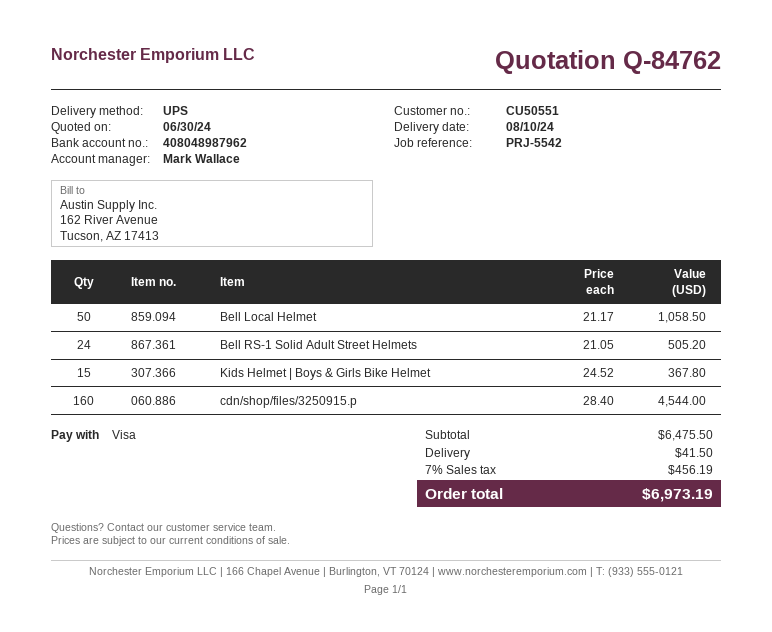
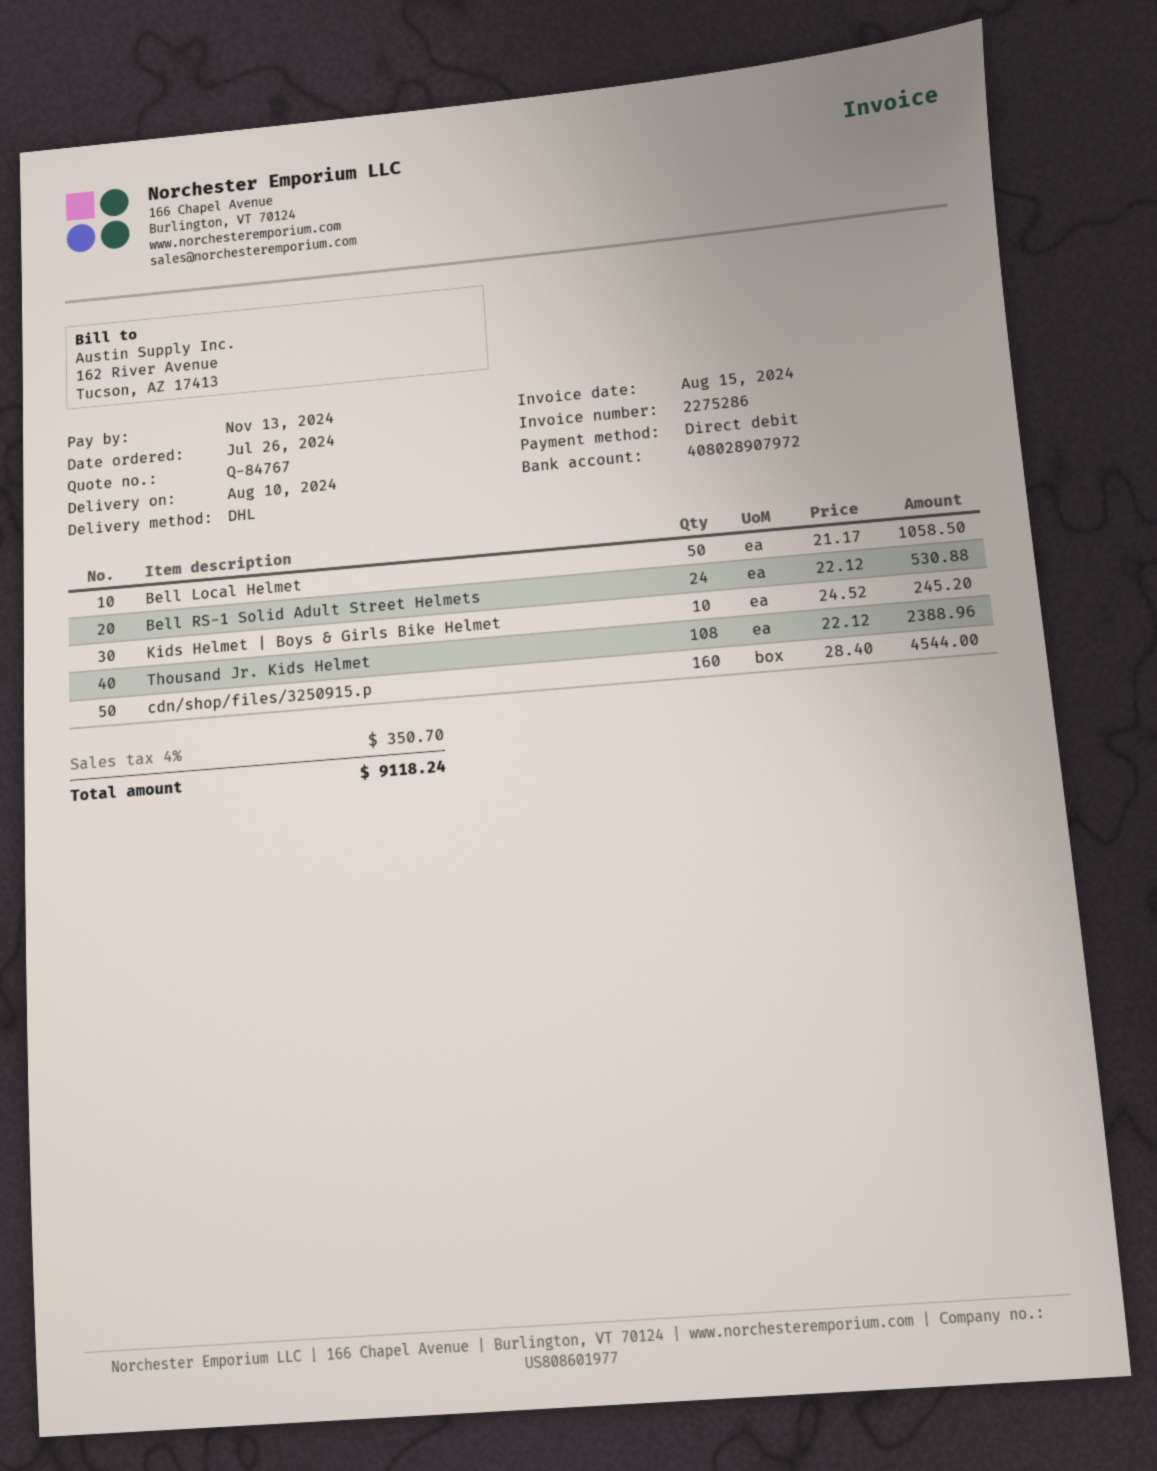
quote number: Q-84762 -> Q-84767
payment method: Visa -> direct debit
bank account: 408048987962 -> 408028907972
shipping method: UPS -> DHL
Bell RS-1 Solid Adult Street Helmets: 24 x 21.05 = 505.20 -> 24 x 22.12 = 530.88
Kids Helmet | Boys & Girls Bike Helmet: 15 x 24.52 = 367.80 -> 10 x 24.52 = 245.20
Thousand Jr. Kids Helmet: none -> 108 x 22.12 = 2388.96
shipping: 41.50 -> none
tax: 7% = 456.19 -> 4% = 350.70
total: 6973.19 -> 9118.24

